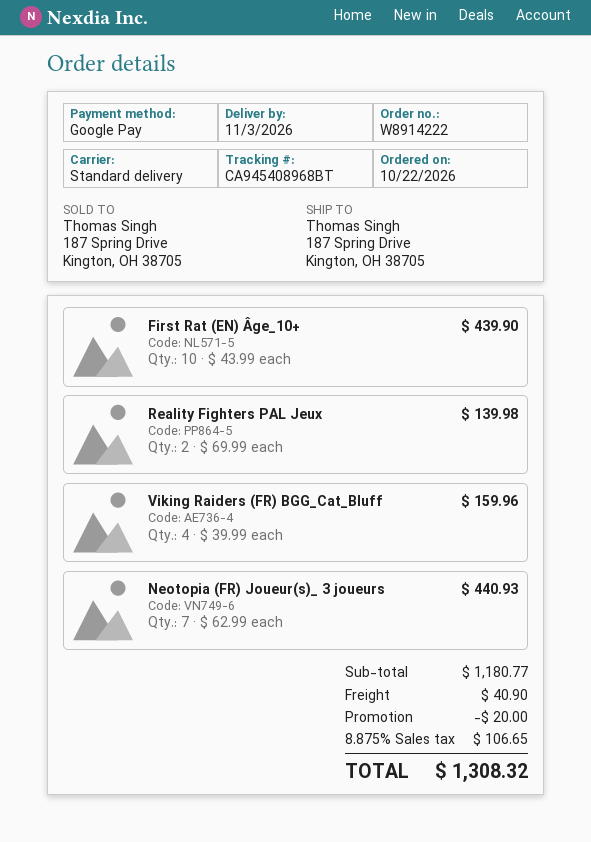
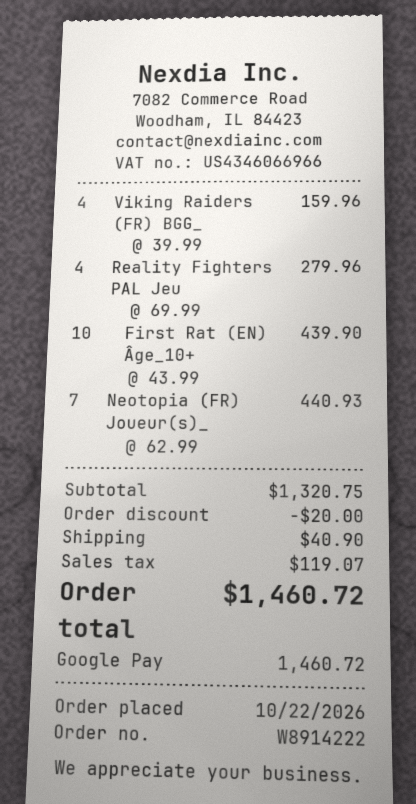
Reality Fighters PAL Jeux: 2 x 69.99 = 139.98 -> 4 x 69.99 = 279.96
subtotal: 1180.77 -> 1320.75
tax: 106.65 -> 119.07
total: 1308.32 -> 1460.72

